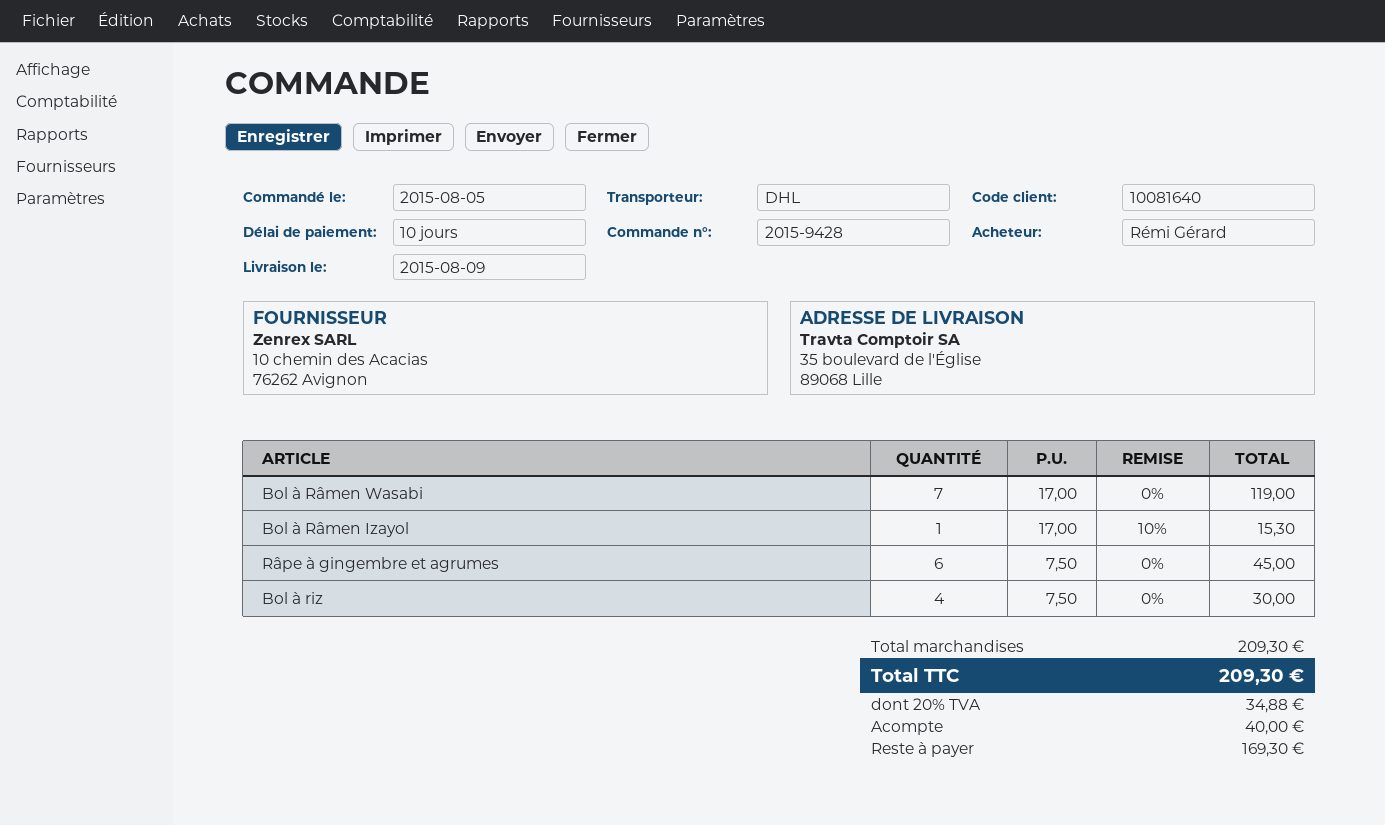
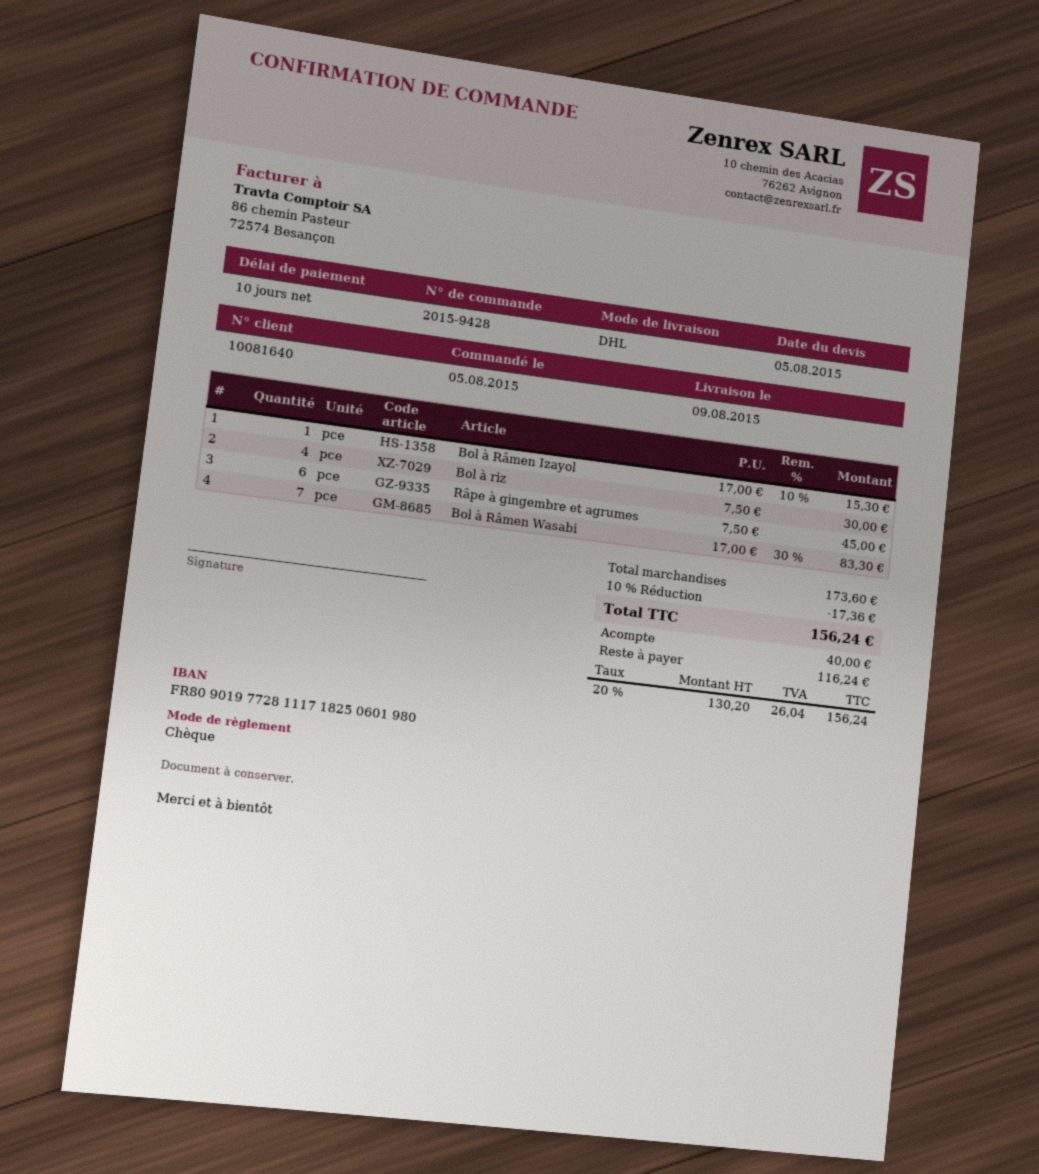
Bol à Râmen Wasabi: 7 x 17.00 = 119.00 -> 7 x 17.00 - 30% = 83.30
subtotal: 209.30 -> 173.60
discount: none -> 10% = 17.36
tax: 20% = 34.88 -> 20% = 26.04
total: 209.30 -> 156.24
balance: 169.30 -> 116.24

